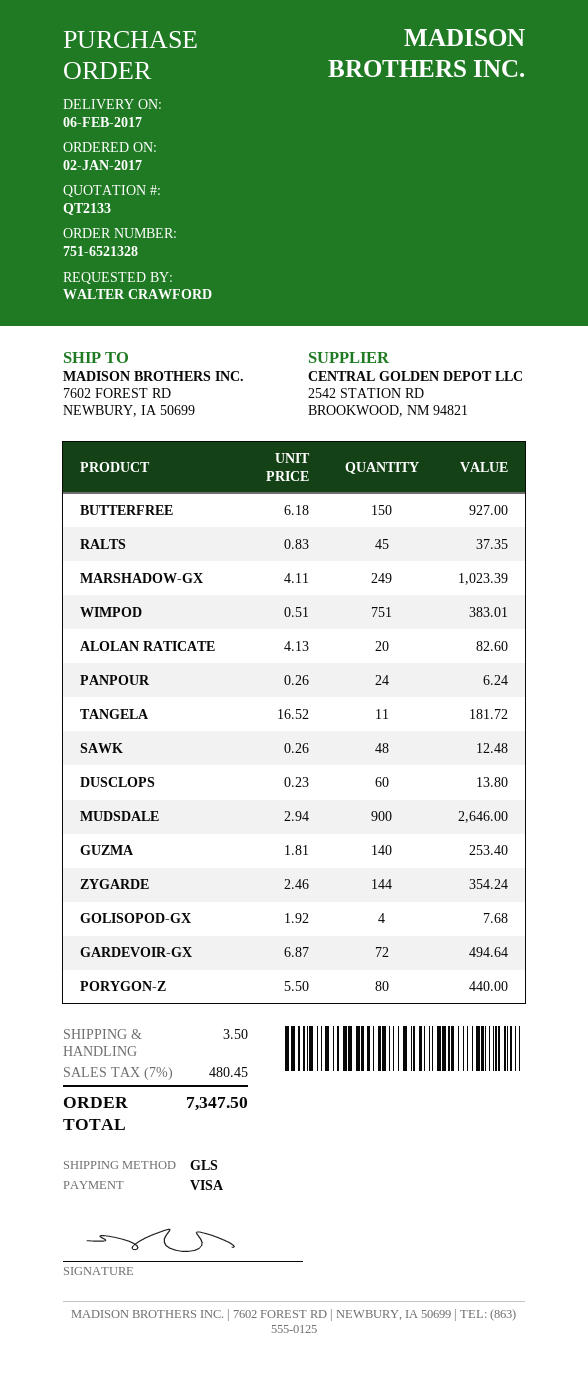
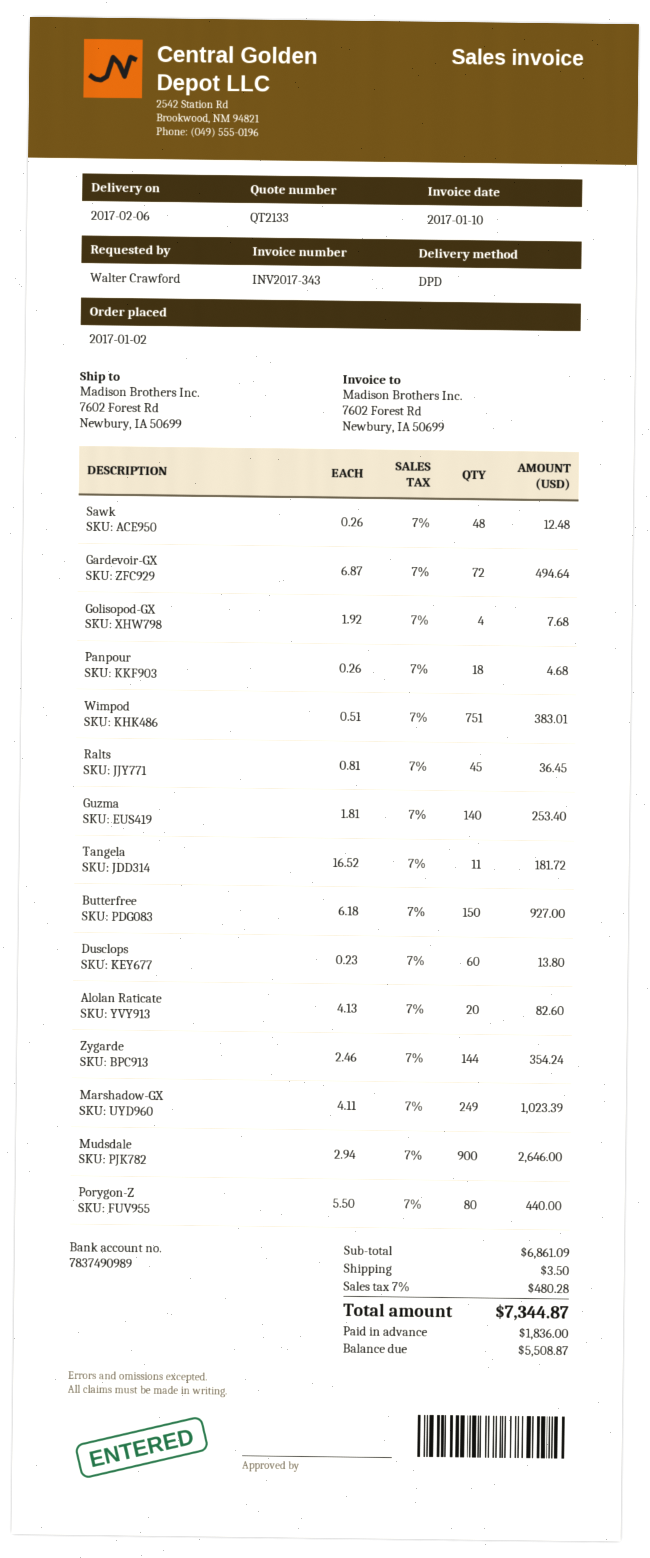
shipping method: GLS -> DPD
RALTS: 45 x 0.83 = 37.35 -> 45 x 0.81 = 36.45
PANPOUR: 24 x 0.26 = 6.24 -> 18 x 0.26 = 4.68
tax: 7% = 480.45 -> 7% = 480.28
total: 7347.50 -> 7344.87

